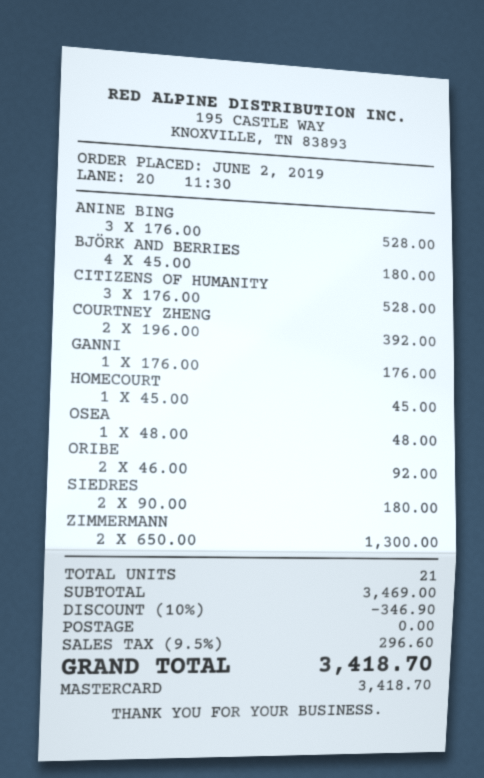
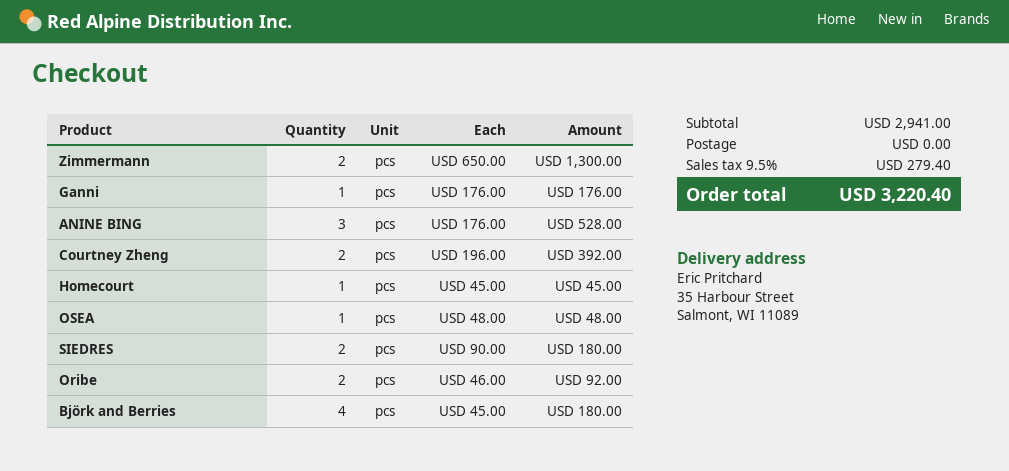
CITIZENS OF HUMANITY: 3 x 176.00 = 528.00 -> none
subtotal: 3469.00 -> 2941.00
discount: 10% = 346.90 -> none
tax: 9.5% = 296.60 -> 9.5% = 279.40
total: 3418.70 -> 3220.40

